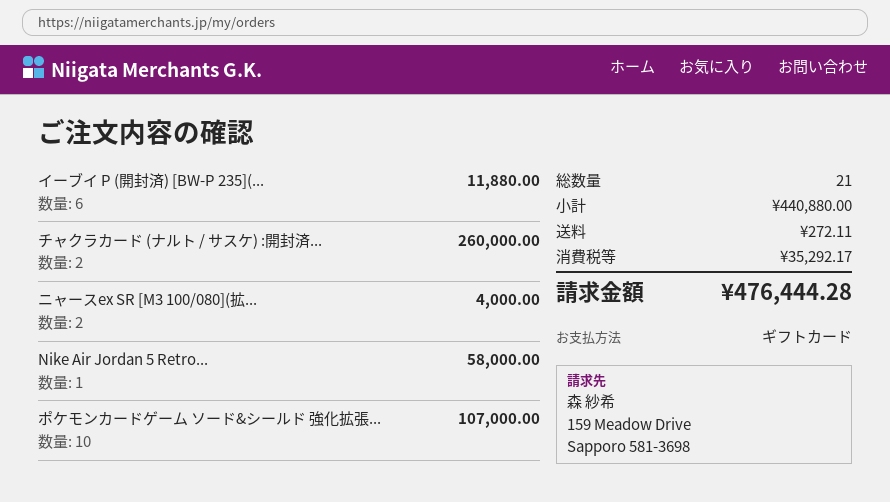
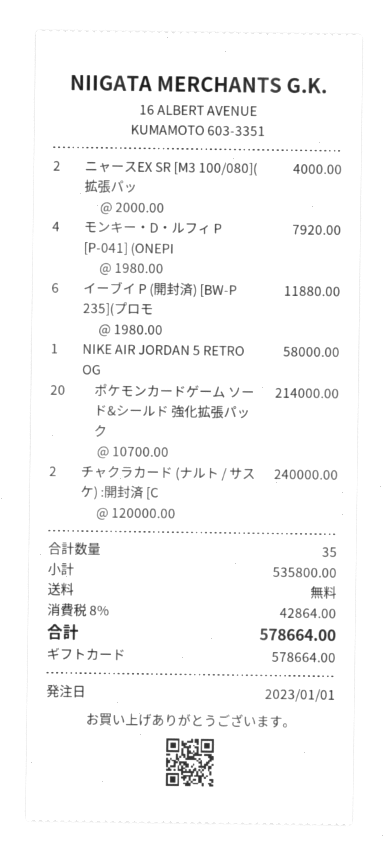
チャクラカード (ナルト / サスケ) :開封済...: 2 for 260000.00 -> 2 for 240000.00
ポケモンカードゲーム ソード&シールド 強化拡張...: 10 for 107000.00 -> 20 for 214000.00
モンキー・D・ルフィ P [P-041] (ONEPI: none -> 4 for 7920.00
total quantity: 21 -> 35
subtotal: 440880.00 -> 535800.00
shipping: 272.11 -> 0.00
tax: 35292.17 -> 42864.00
total: 476444.28 -> 578664.00

